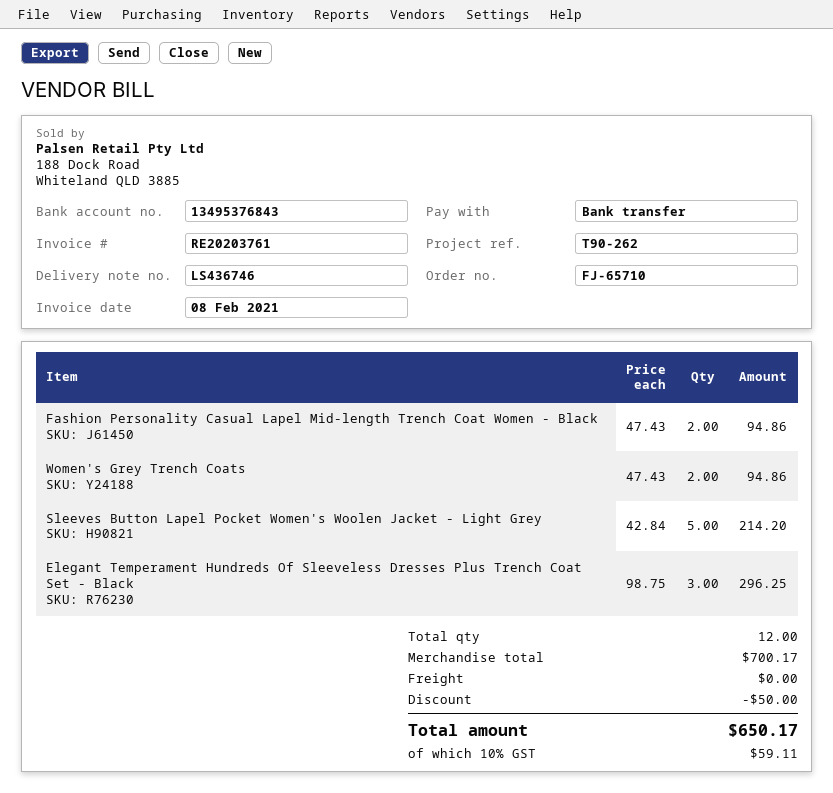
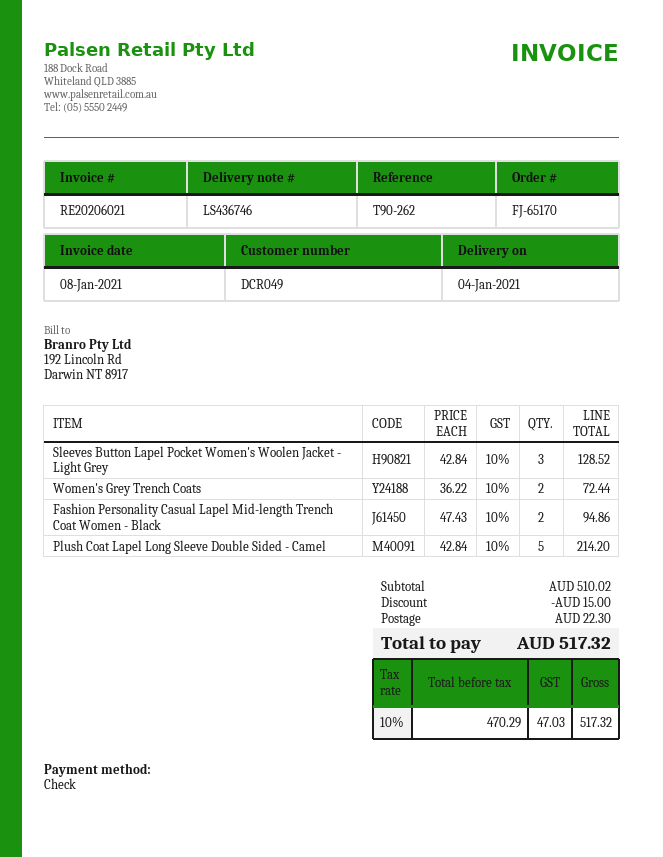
order number: FJ-65710 -> FJ-65170
invoice number: RE20203761 -> RE20206021
invoice date: 2021-02-08 -> 2021-01-08
payment method: bank transfer -> cheque
Women's Grey Trench Coats: 2 x 47.43 = 94.86 -> 2 x 36.22 = 72.44
Sleeves Button Lapel Pocket Women's Woolen Jacket - Light Grey: 5 x 42.84 = 214.20 -> 3 x 42.84 = 128.52
Elegant Temperament Hundreds Of Sleeveless Dresses Plus Trench Coat Set - Black: 3 x 98.75 = 296.25 -> none
Plush Coat Lapel Long Sleeve Double Sided - Camel: none -> 5 x 42.84 = 214.20
subtotal: 700.17 -> 510.02
discount: 50.00 -> 15.00
shipping: 0.00 -> 22.30
tax: 10% = 59.11 -> 10% = 47.03
total: 650.17 -> 517.32

